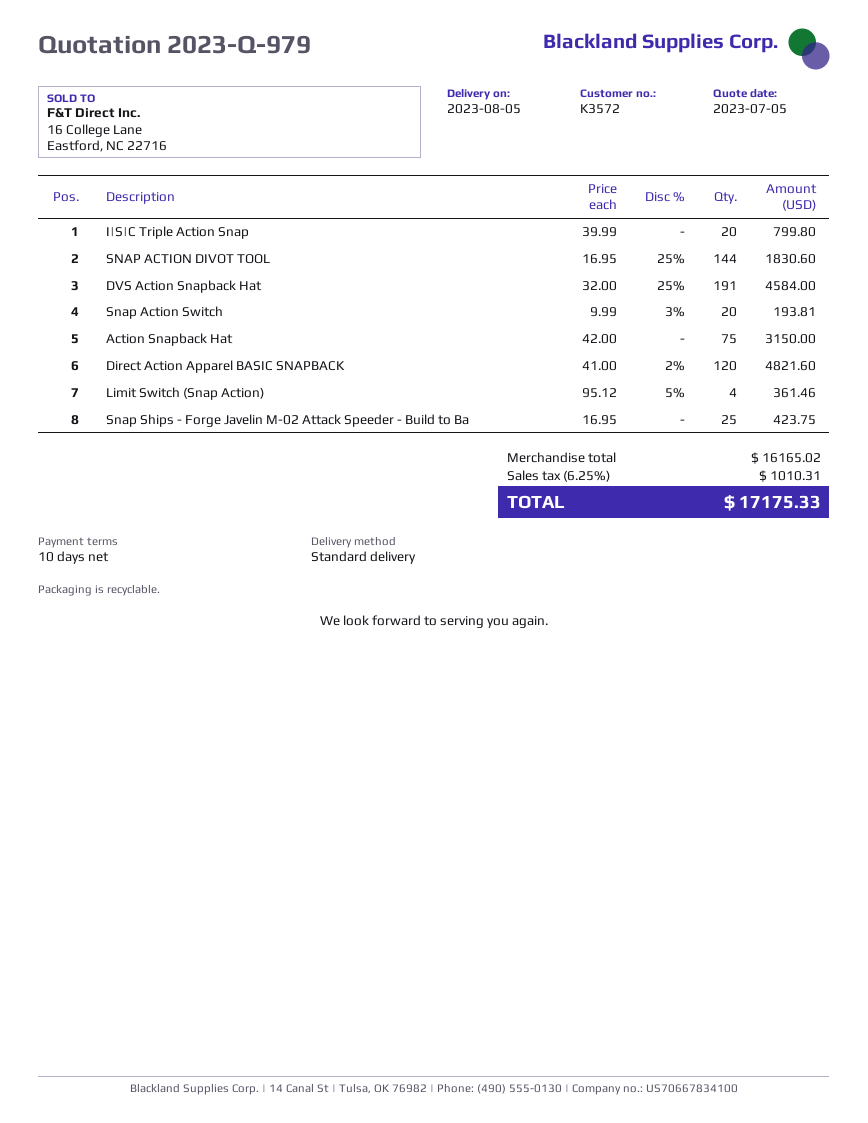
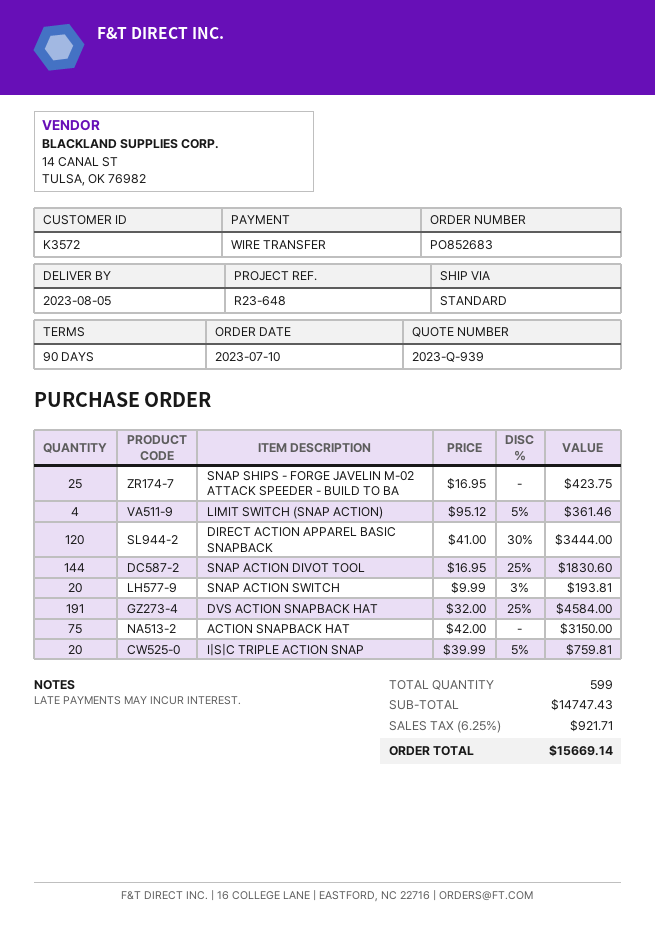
quote number: 2023-Q-979 -> 2023-Q-939
payment terms: 10 days -> 90 days
I|S|C Triple Action Snap: 20 x 39.99 = 799.80 -> 20 x 39.99 - 5% = 759.81
Direct Action Apparel BASIC SNAPBACK: 120 x 41.00 - 2% = 4821.60 -> 120 x 41.00 - 30% = 3444.00
subtotal: 16165.02 -> 14747.43
tax: 6.25% = 1010.31 -> 6.25% = 921.71
total: 17175.33 -> 15669.14

